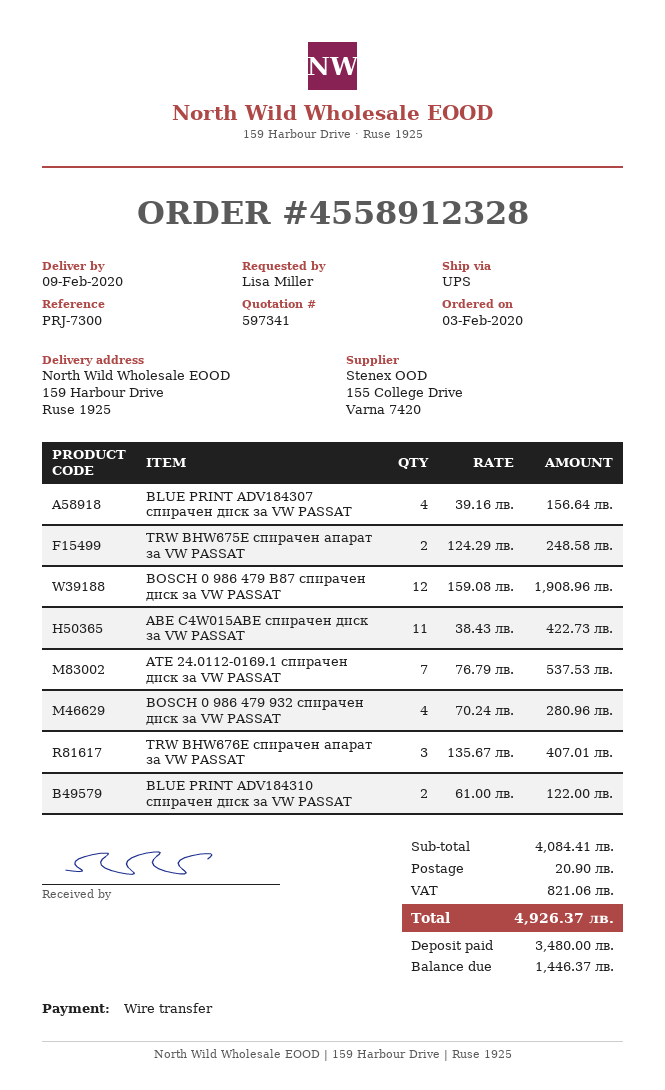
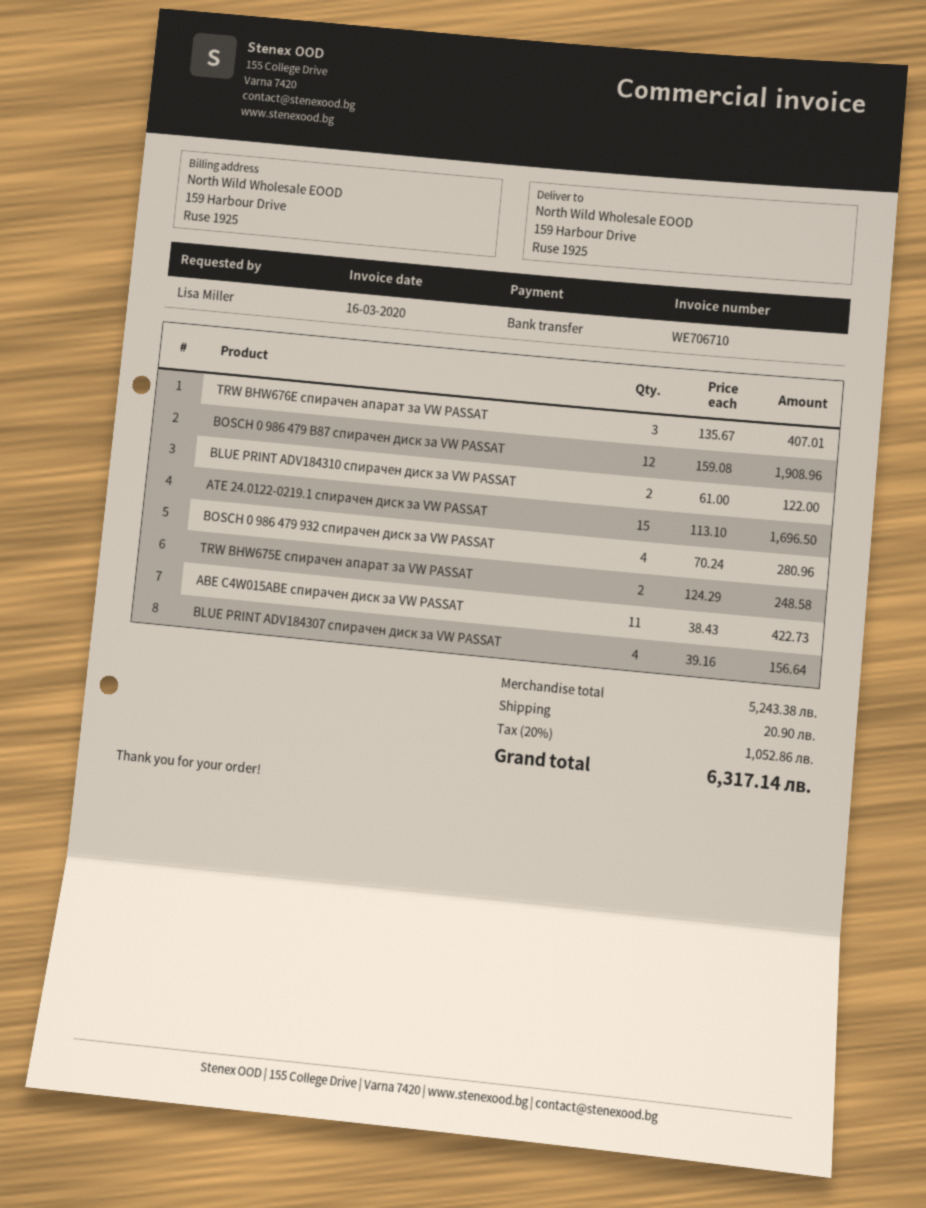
ATE 24.0112-0169.1 спирачен диск за VW PASSAT: 7 x 76.79 = 537.53 -> none
ATE 24.0122-0219.1 спирачен диск за VW PASSAT: none -> 15 x 113.10 = 1696.50
subtotal: 4084.41 -> 5243.38
tax: 821.06 -> 1052.86
total: 4926.37 -> 6317.14

